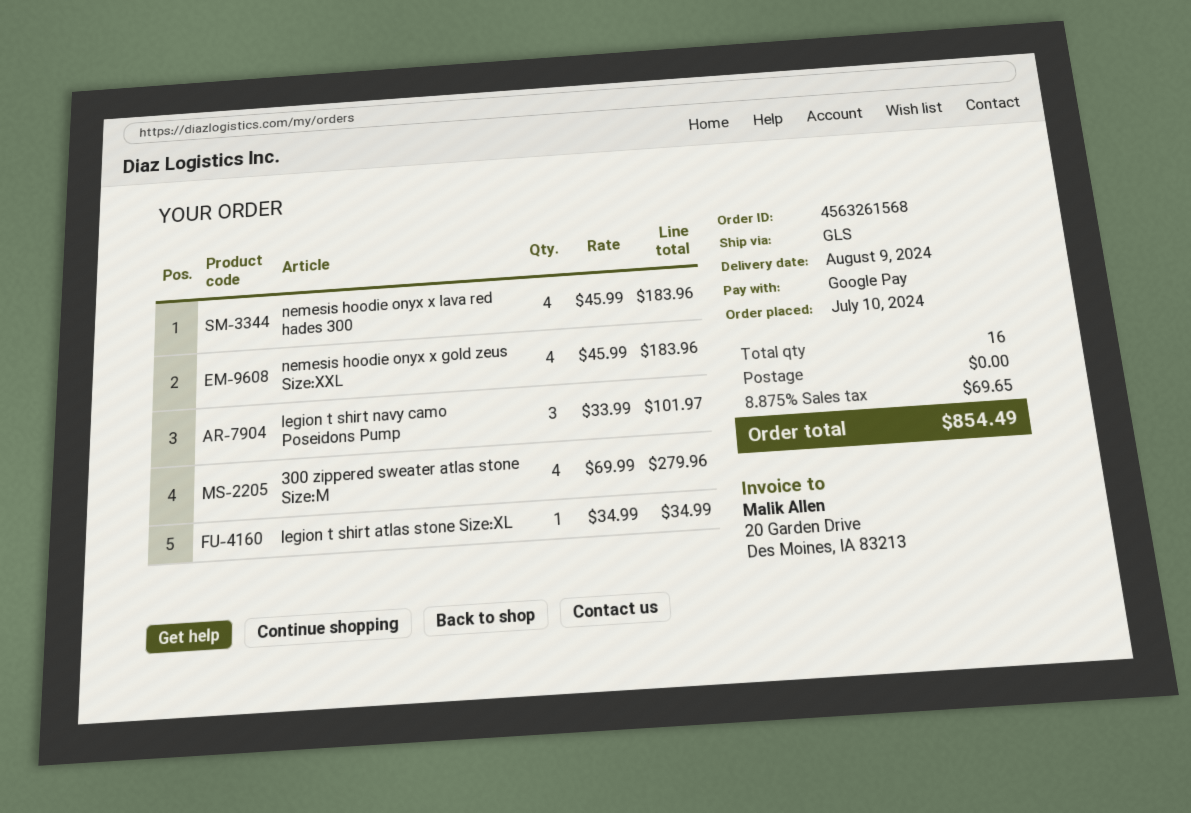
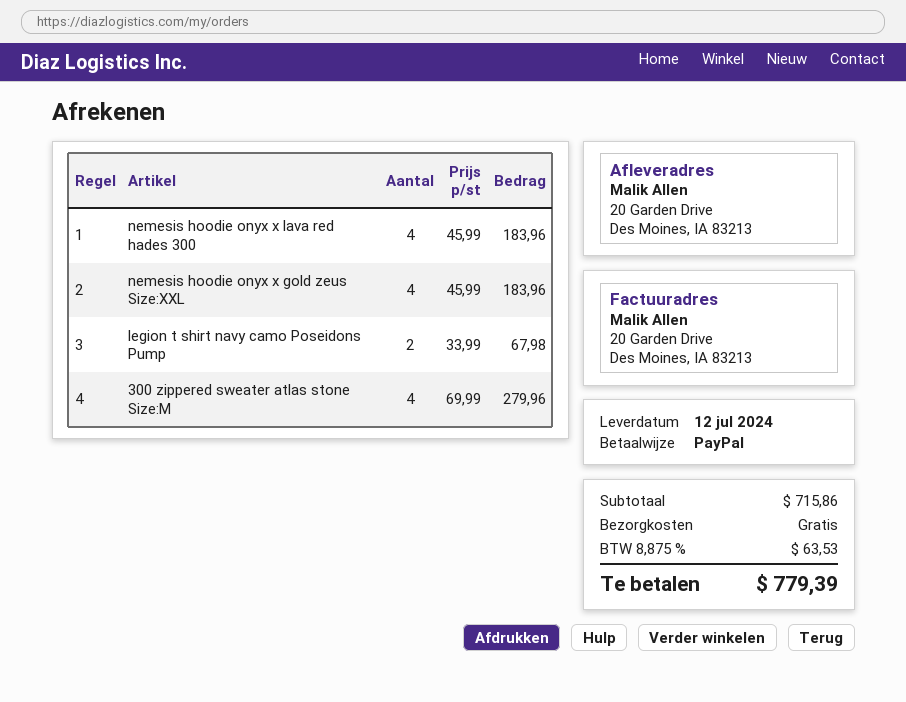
delivery date: 2024-08-09 -> 2024-07-12
payment method: Google Pay -> PayPal
legion t shirt navy camo Poseidons Pump: 3 x 33.99 = 101.97 -> 2 x 33.99 = 67.98
legion t shirt atlas stone Size:XL: 1 x 34.99 = 34.99 -> none
tax: 8.875% = 69.65 -> 8.875% = 63.53
total: 854.49 -> 779.39

